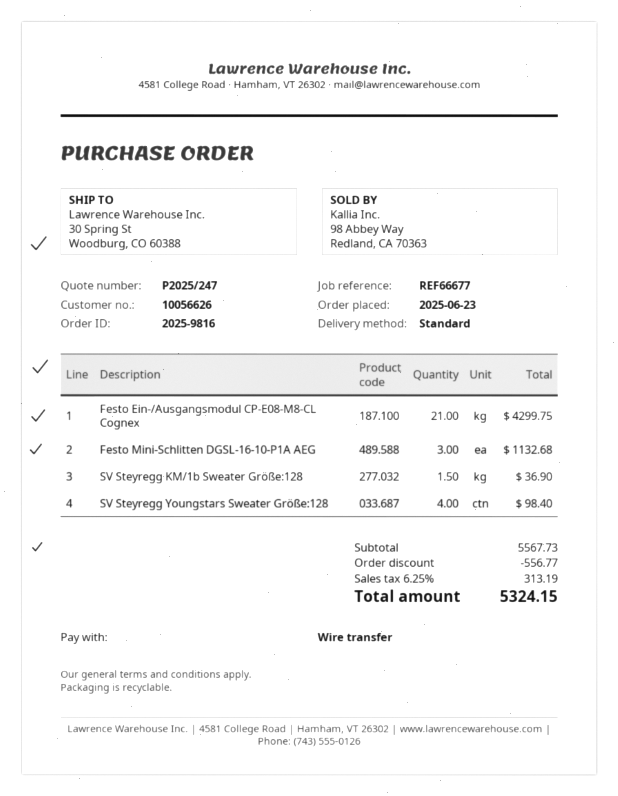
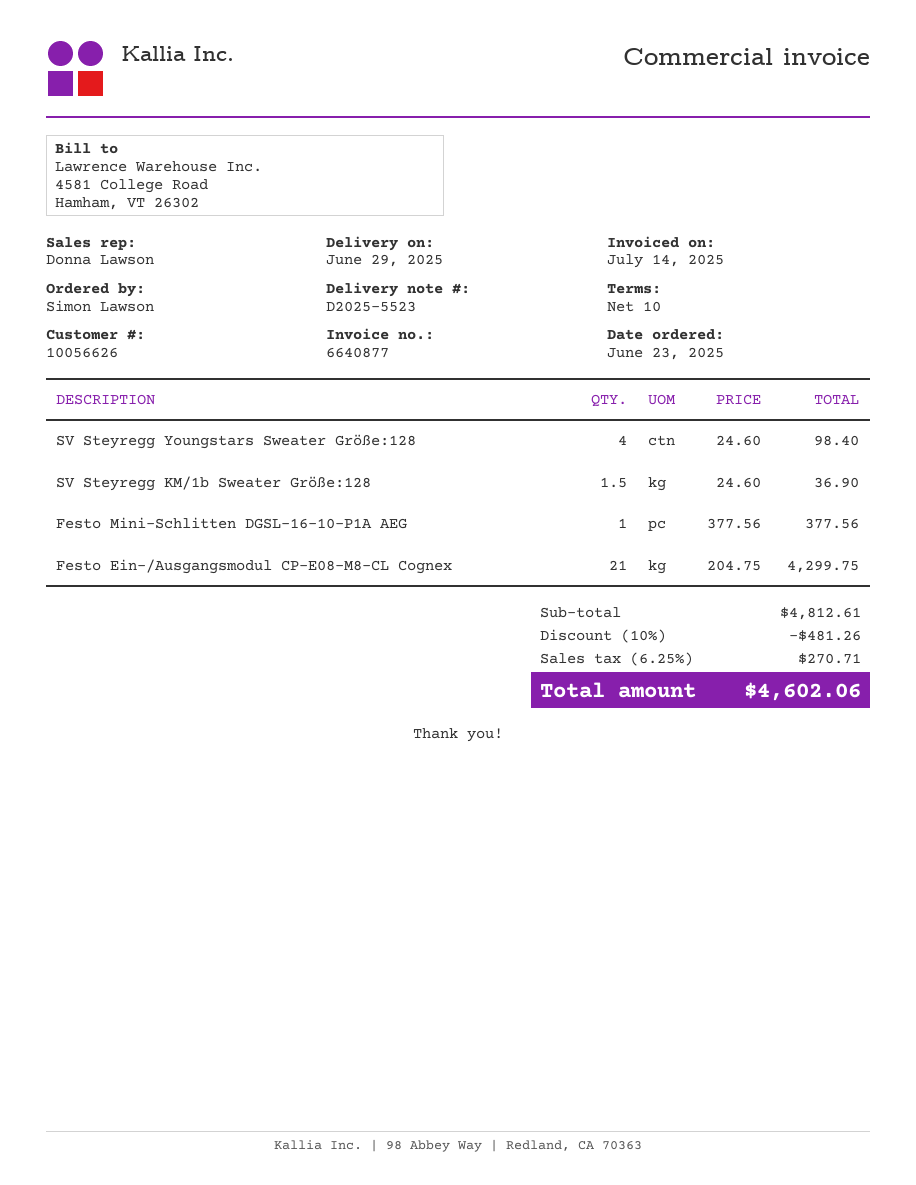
Festo Mini-Schlitten DGSL-16-10-P1A AEG: 3 for 1132.68 -> 1 for 377.56
subtotal: 5567.73 -> 4812.61
discount: 556.77 -> 481.26
tax: 6.25% = 313.19 -> 6.25% = 270.71
total: 5324.15 -> 4602.06

